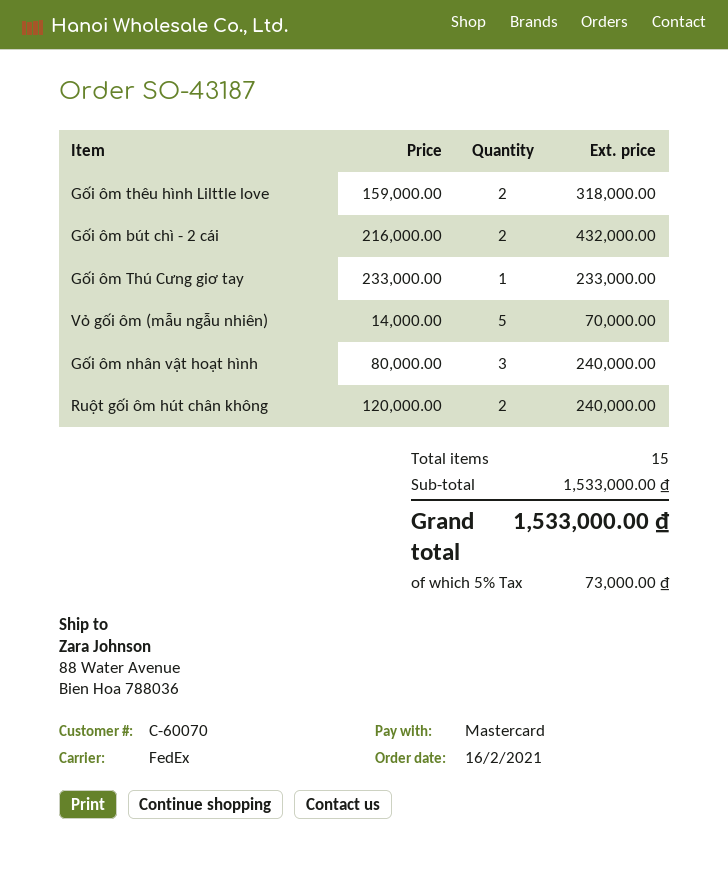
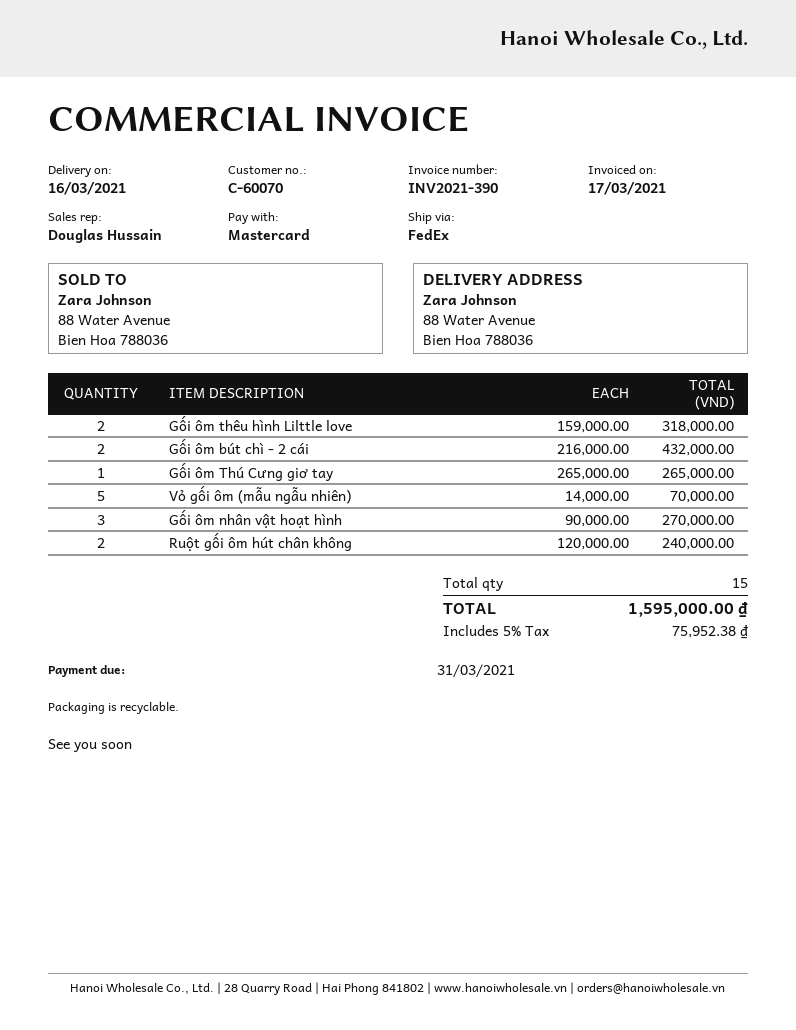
Gối ôm Thú Cưng giơ tay: 1 x 233000.00 = 233000.00 -> 1 x 265000.00 = 265000.00
Gối ôm nhân vật hoạt hình: 3 x 80000.00 = 240000.00 -> 3 x 90000.00 = 270000.00
tax: 5% = 73000.00 -> 5% = 75952.38
total: 1533000.00 -> 1595000.00

